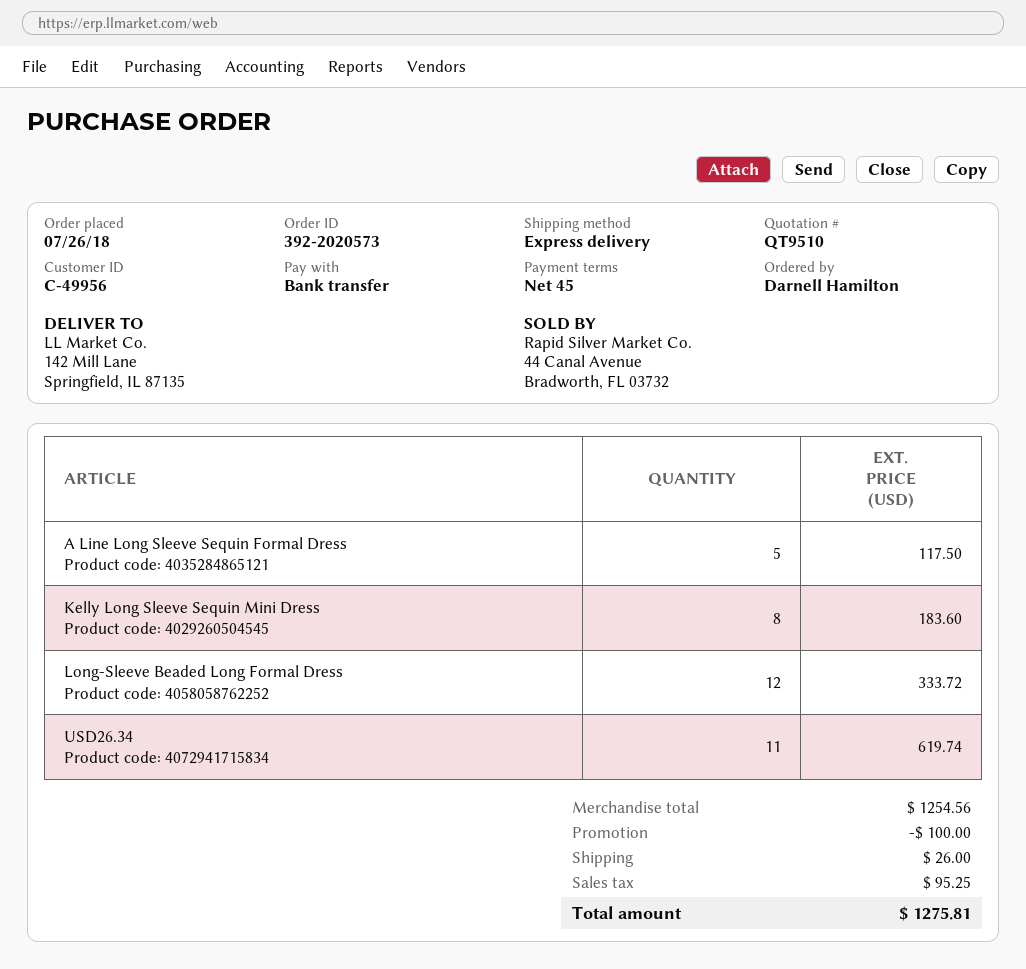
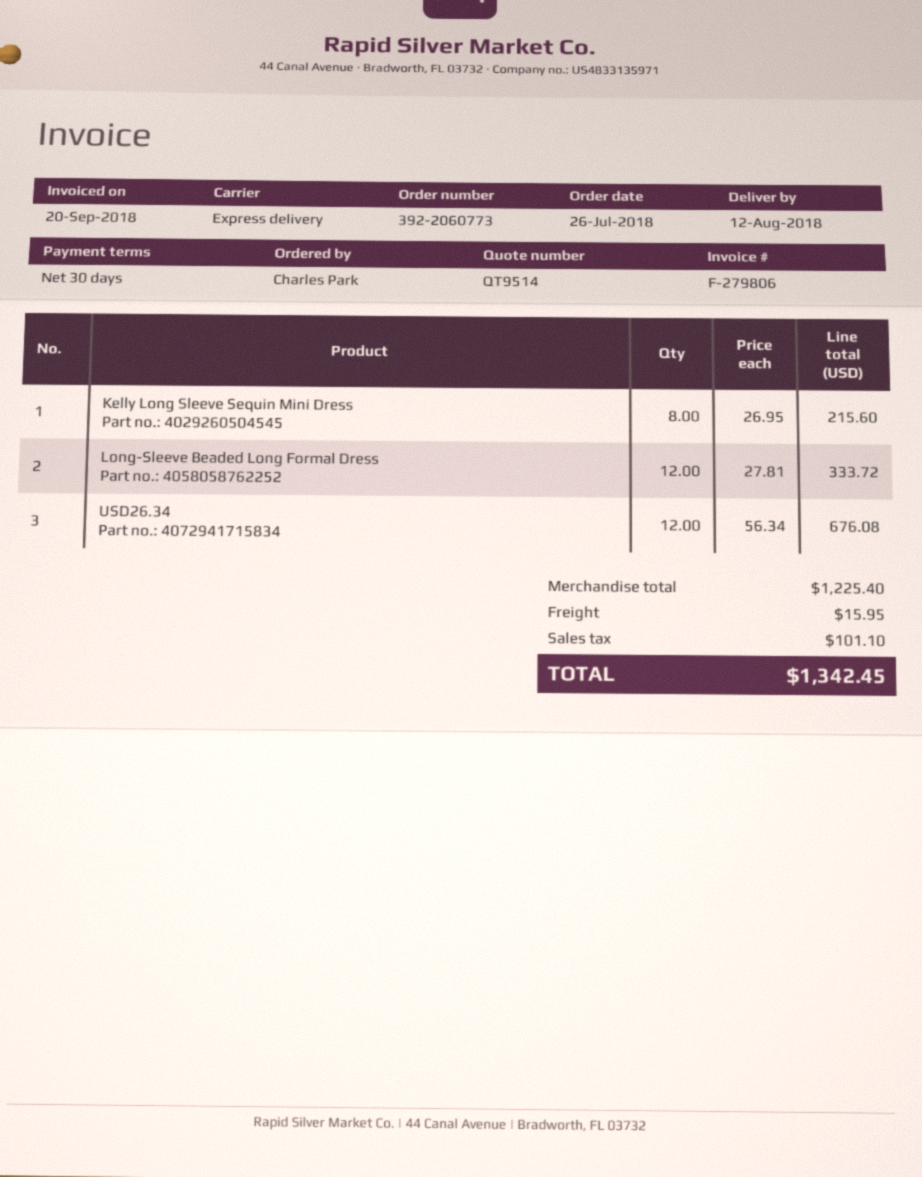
quote number: QT9510 -> QT9514
order number: 392-2020573 -> 392-2060773
payment terms: 45 days -> 30 days
ordered by: Darnell Hamilton -> Charles Park
A Line Long Sleeve Sequin Formal Dress: 5 for 117.50 -> none
Kelly Long Sleeve Sequin Mini Dress: 8 for 183.60 -> 8 for 215.60
USD26.34: 11 for 619.74 -> 12 for 676.08
subtotal: 1254.56 -> 1225.40
discount: 100.00 -> none
shipping: 26.00 -> 15.95
tax: 95.25 -> 101.10
total: 1275.81 -> 1342.45

